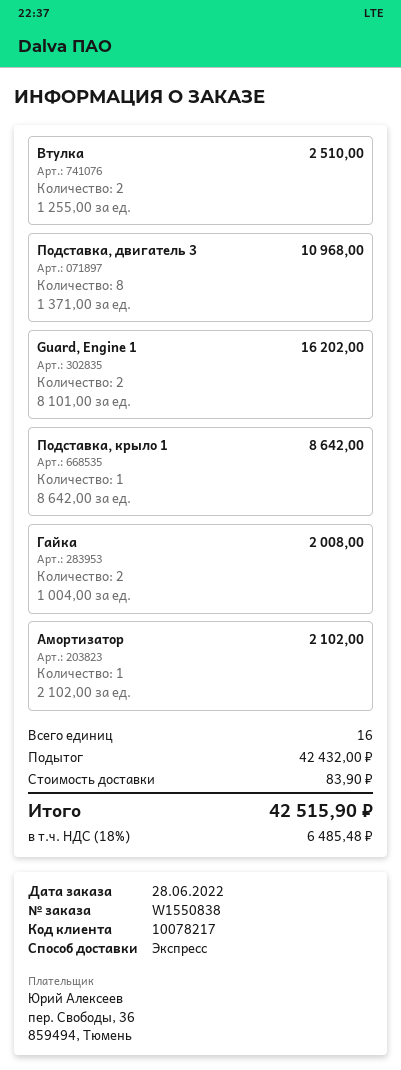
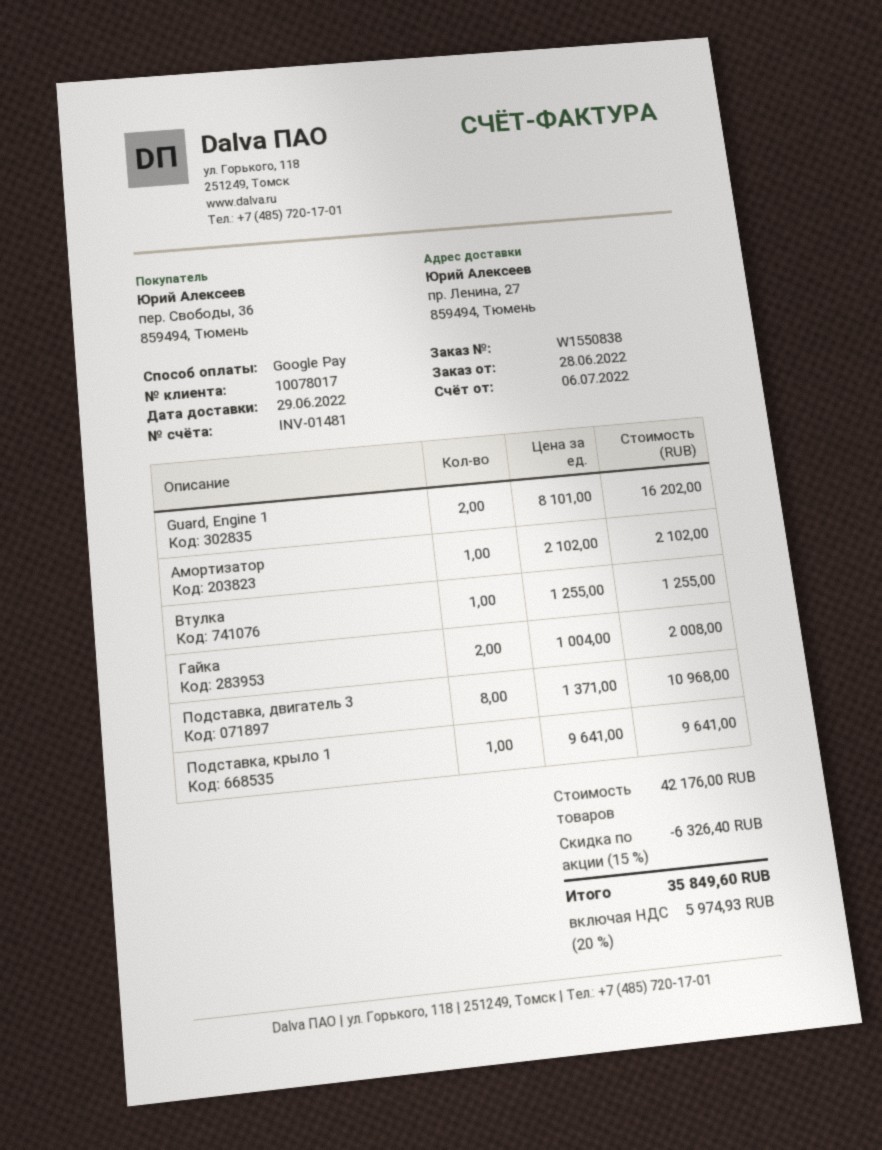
customer number: 10078217 -> 10078017
Втулка: 2 x 1255.00 = 2510.00 -> 1 x 1255.00 = 1255.00
Подставка, крыло 1: 1 x 8642.00 = 8642.00 -> 1 x 9641.00 = 9641.00
subtotal: 42432.00 -> 42176.00
discount: none -> 15% = 6326.40
shipping: 83.90 -> none
tax: 18% = 6485.48 -> 20% = 5974.93
total: 42515.90 -> 35849.60

